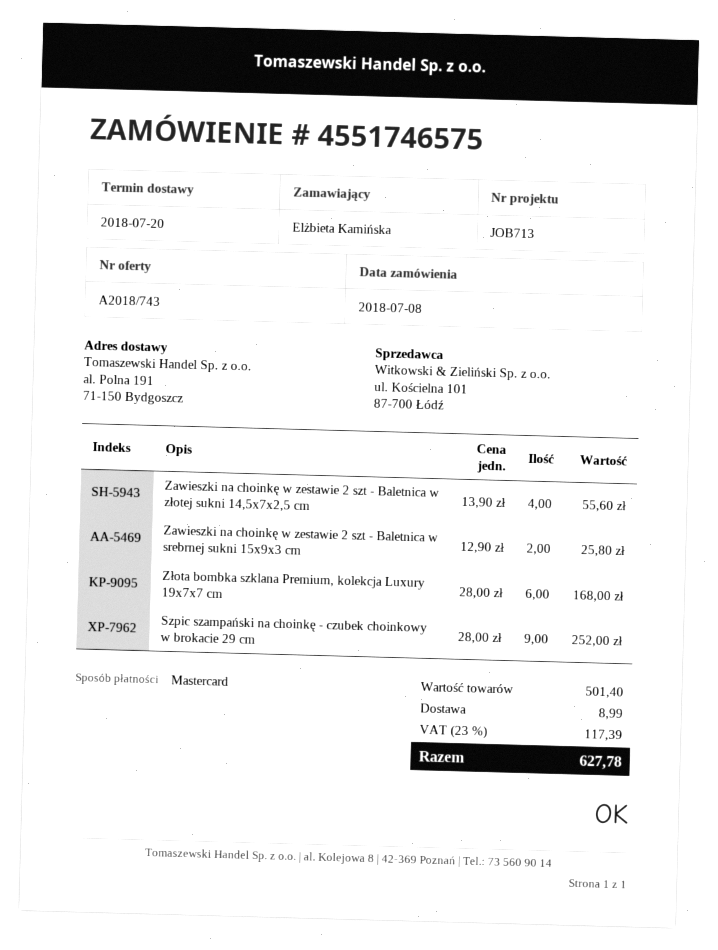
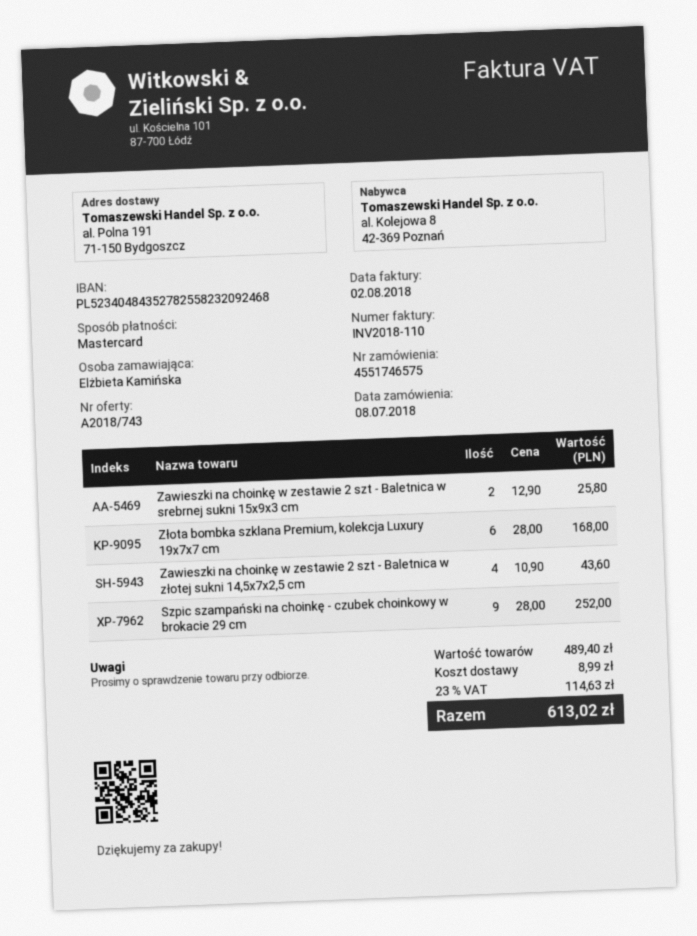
Zawieszki na choinkę w zestawie 2 szt - Baletnica w złotej sukni 14,5x7x2,5 cm: 4 x 13.90 = 55.60 -> 4 x 10.90 = 43.60
subtotal: 501.40 -> 489.40
tax: 23% = 117.39 -> 23% = 114.63
total: 627.78 -> 613.02

